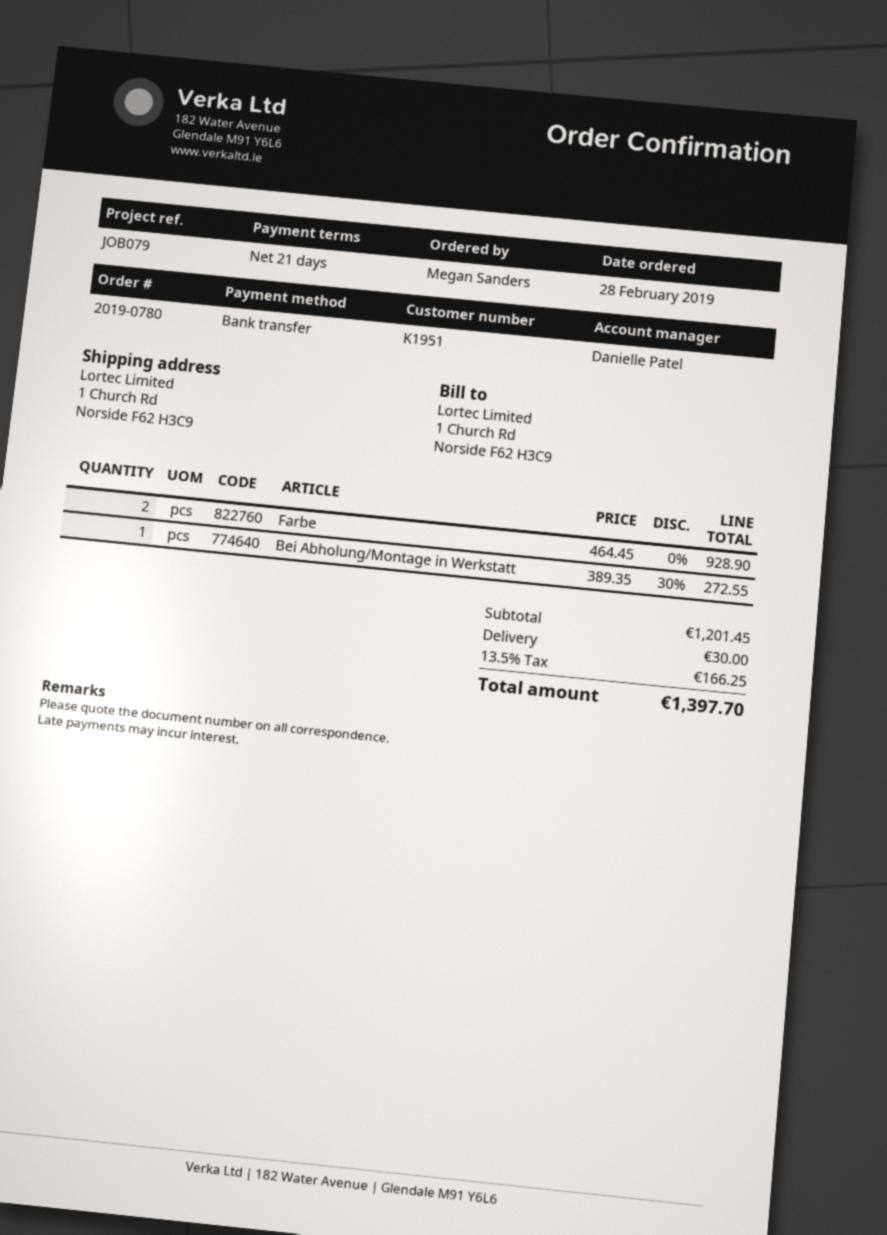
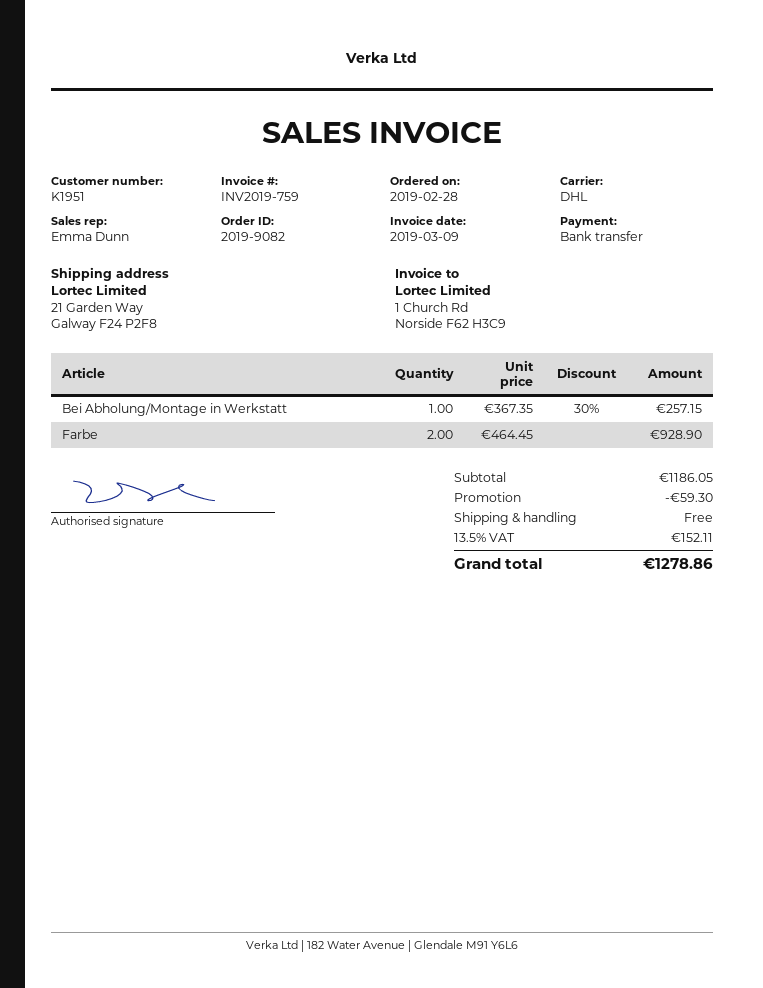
order number: 2019-0780 -> 2019-9082
sales rep: Danielle Patel -> Emma Dunn
ship to: 1 Church Rd, Norside F62 H3C9 -> 21 Garden Way, Galway F24 P2F8
Bei Abholung/Montage in Werkstatt: 1 x 389.35 - 30% = 272.55 -> 1 x 367.35 - 30% = 257.15
subtotal: 1201.45 -> 1186.05
discount: none -> 59.30
shipping: 30.00 -> 0.00
tax: 13.5% = 166.25 -> 13.5% = 152.11
total: 1397.70 -> 1278.86

